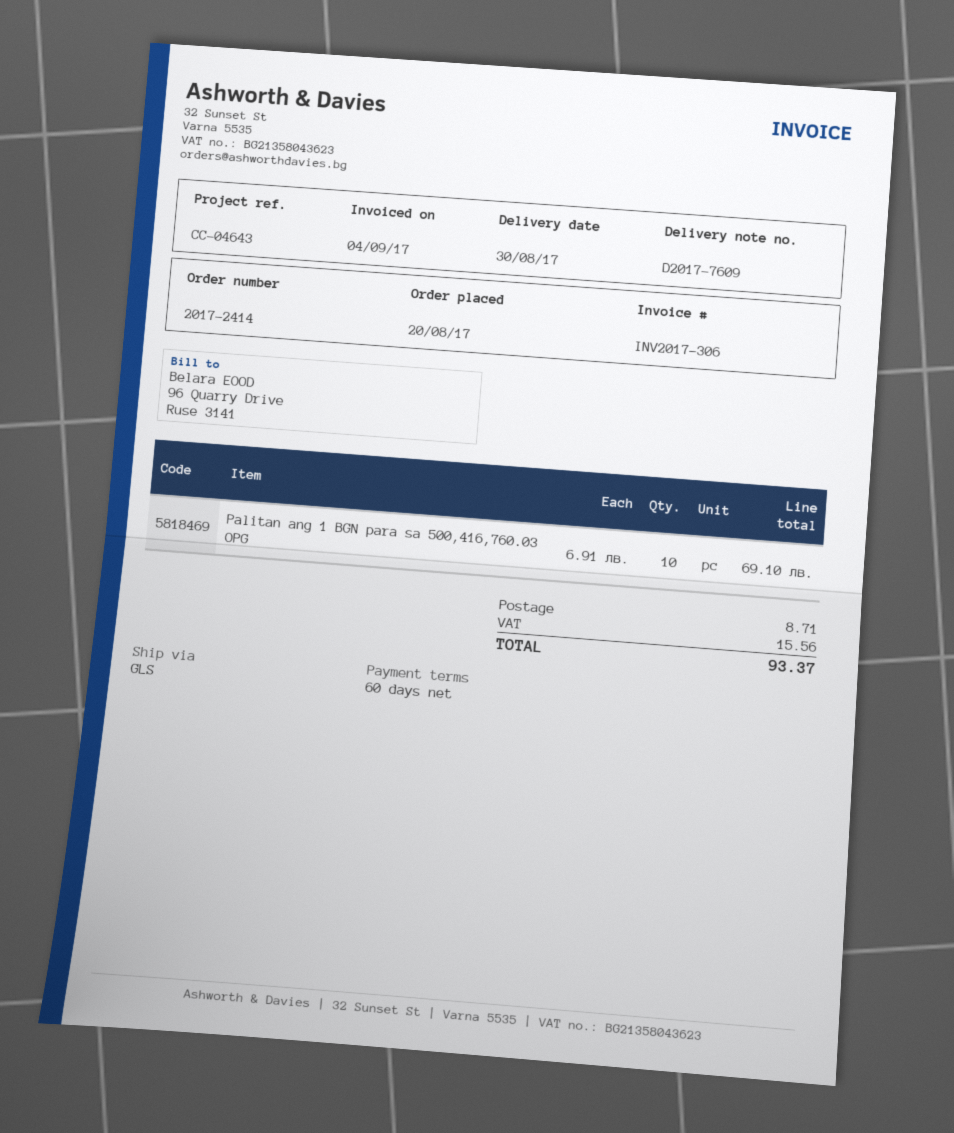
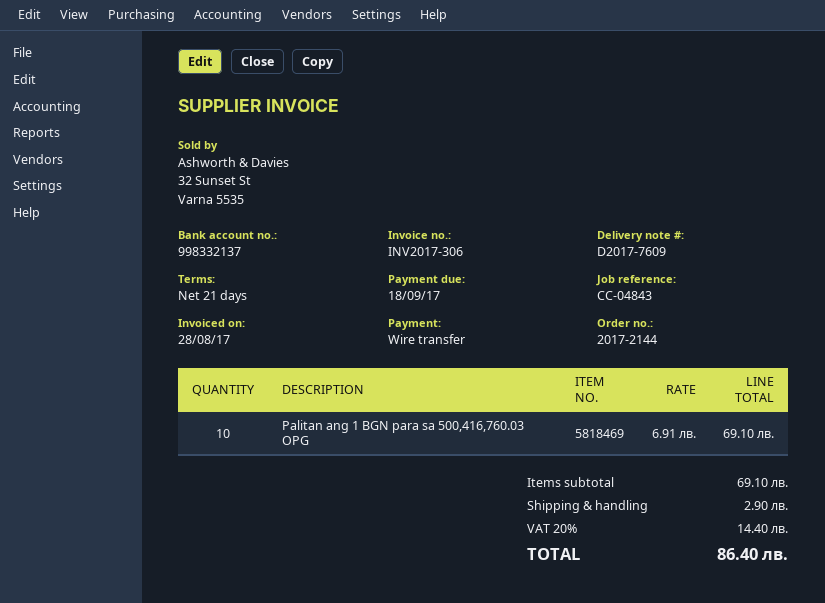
order number: 2017-2414 -> 2017-2144
invoice date: 2017-09-04 -> 2017-08-28
payment terms: 60 days -> 21 days
reference: CC-04643 -> CC-04843
shipping: 8.71 -> 2.90
tax: 15.56 -> 14.40
total: 93.37 -> 86.40

